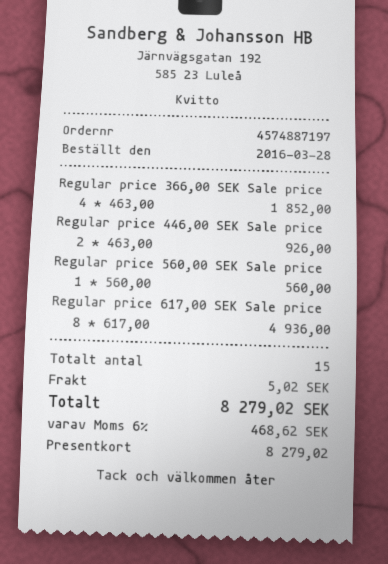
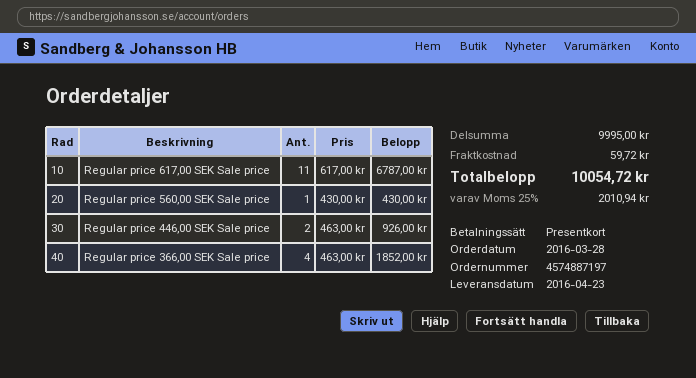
Regular price 560,00 SEK Sale price: 1 x 560.00 = 560.00 -> 1 x 430.00 = 430.00
Regular price 617,00 SEK Sale price: 8 x 617.00 = 4936.00 -> 11 x 617.00 = 6787.00
shipping: 5.02 -> 59.72
tax: 6% = 468.62 -> 25% = 2010.94
total: 8279.02 -> 10054.72

